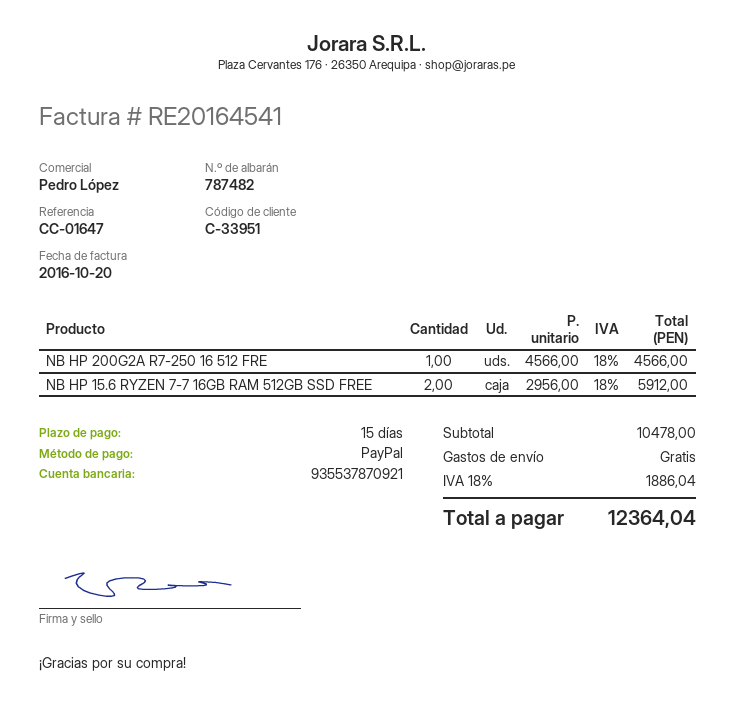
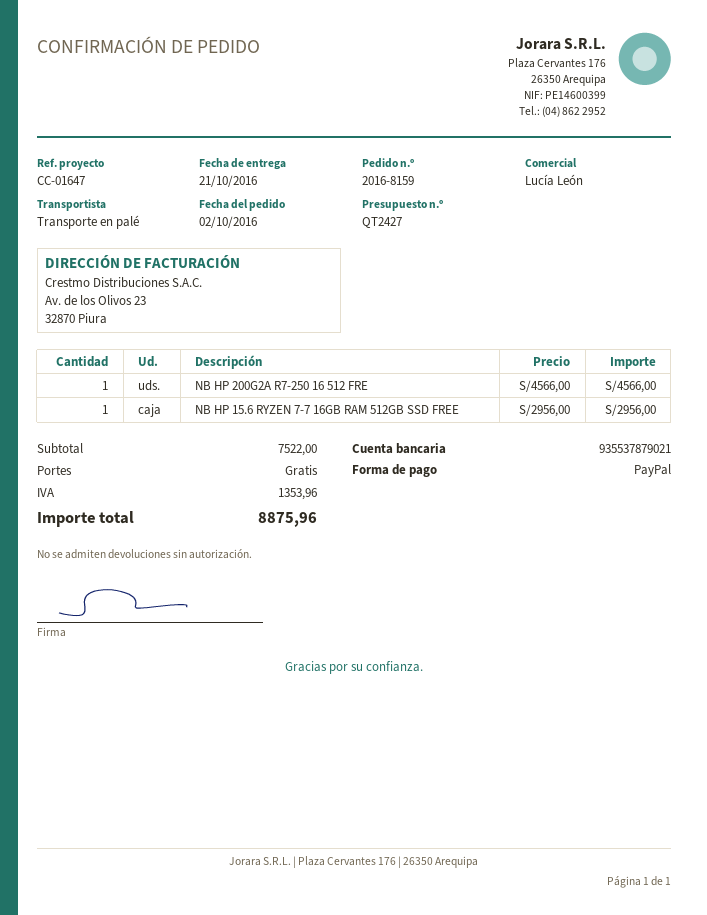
sales rep: Pedro López -> Lucía León
bank account: 935537870921 -> 935537879021
NB HP 15.6 RYZEN 7-7 16GB RAM 512GB SSD FREE: 2 x 2956.00 = 5912.00 -> 1 x 2956.00 = 2956.00
subtotal: 10478.00 -> 7522.00
tax: 1886.04 -> 1353.96
total: 12364.04 -> 8875.96

